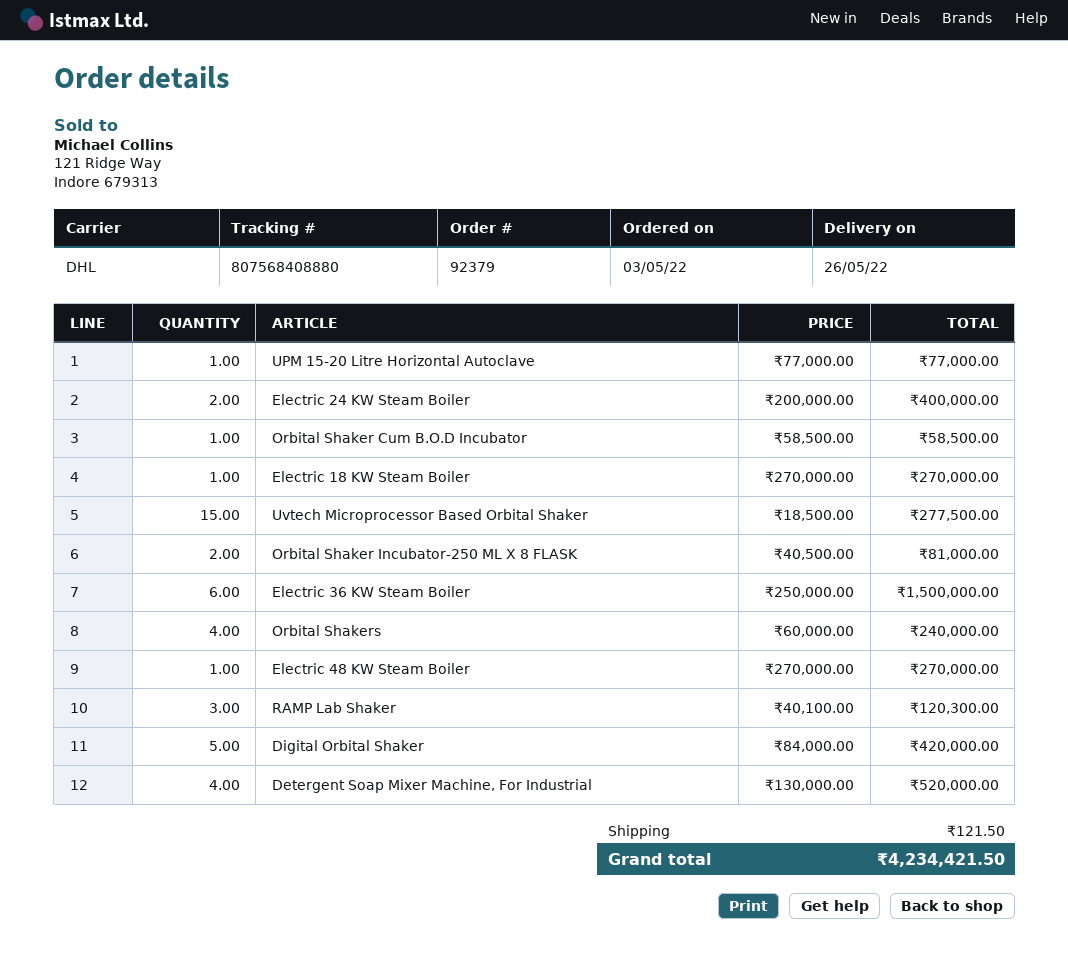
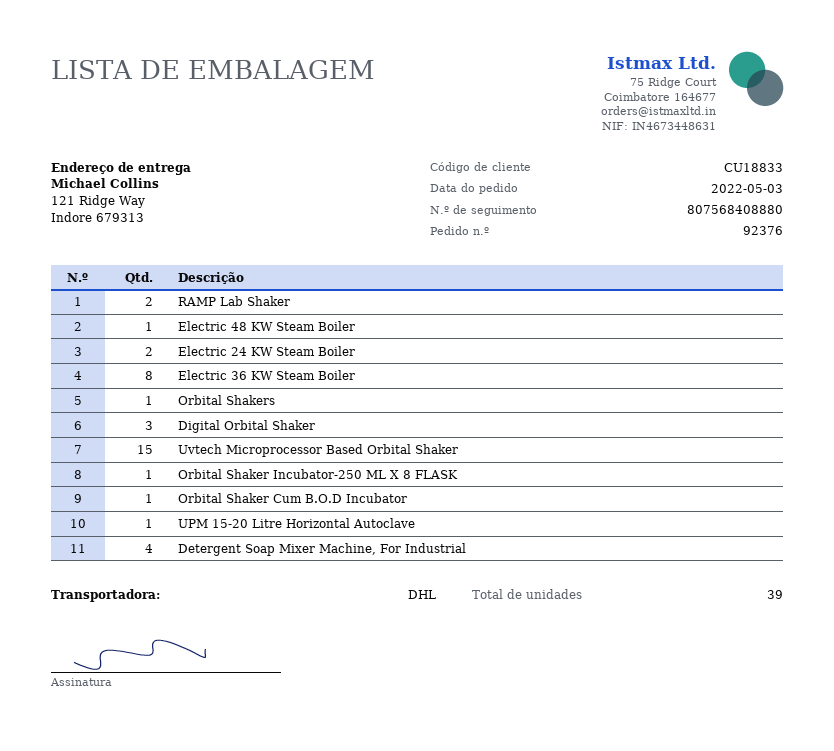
order number: 92379 -> 92376
Electric 18 KW Steam Boiler: 1 -> none
Orbital Shaker Incubator-250 ML X 8 FLASK: 2 -> 1
Electric 36 KW Steam Boiler: 6 -> 8
Orbital Shakers: 4 -> 1
RAMP Lab Shaker: 3 -> 2
Digital Orbital Shaker: 5 -> 3

